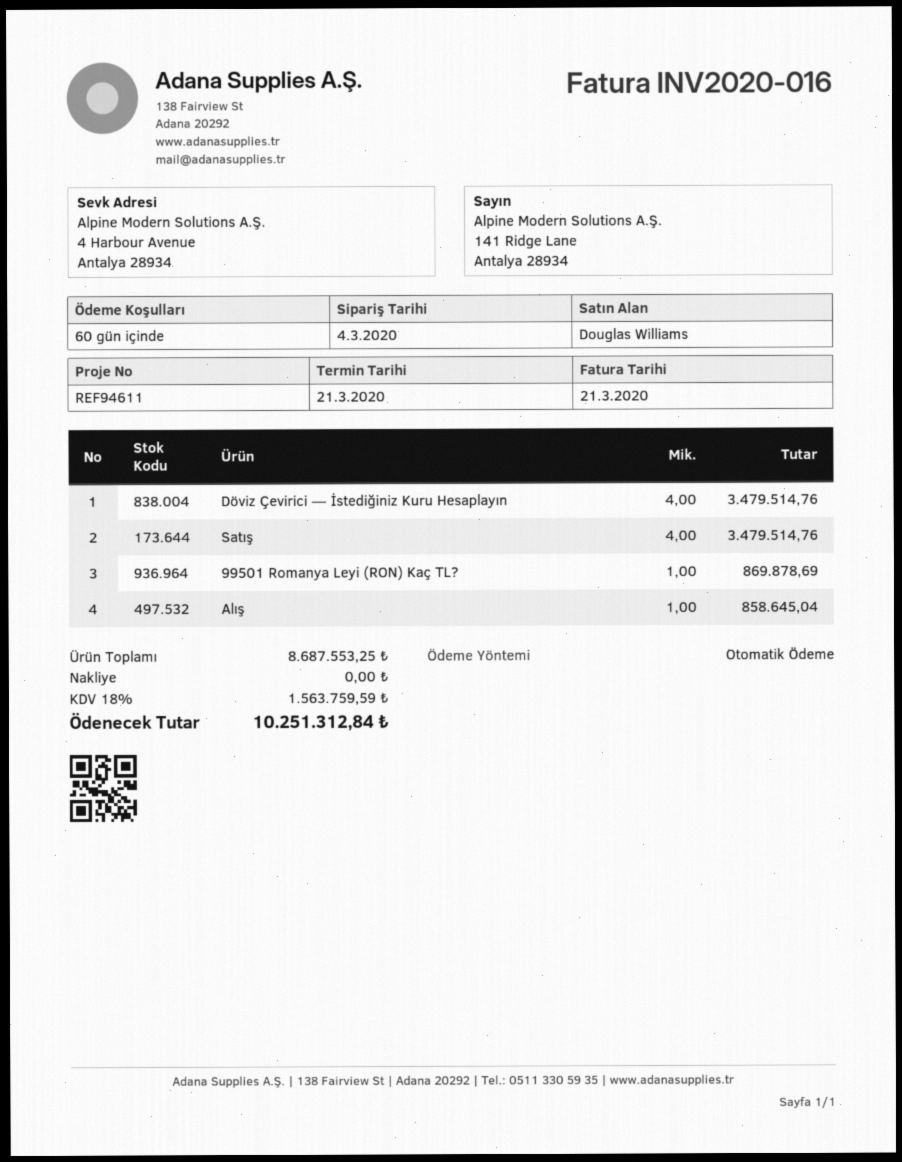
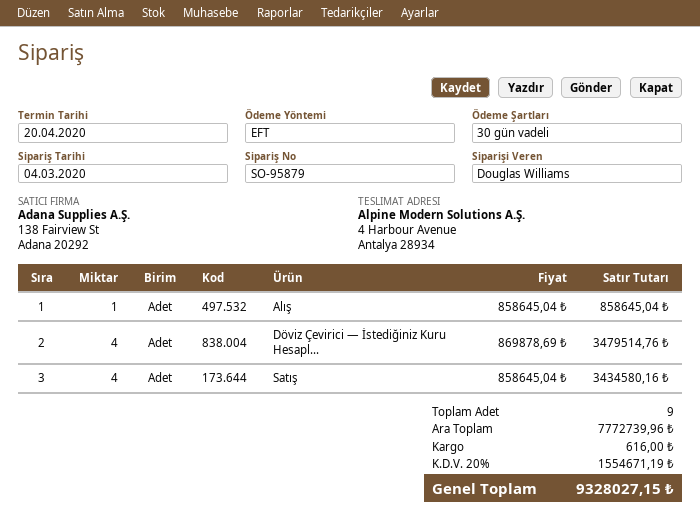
delivery date: 2020-03-21 -> 2020-04-20
payment terms: 60 days -> 30 days
payment method: direct debit -> bank transfer
Satış: 4 for 3479514.76 -> 4 for 3434580.16
99501 Romanya Leyi (RON) Kaç TL?: 1 for 869878.69 -> none
subtotal: 8687553.25 -> 7772739.96
shipping: 0.00 -> 616.00
tax: 18% = 1563759.59 -> 20% = 1554671.19
total: 10251312.84 -> 9328027.15

